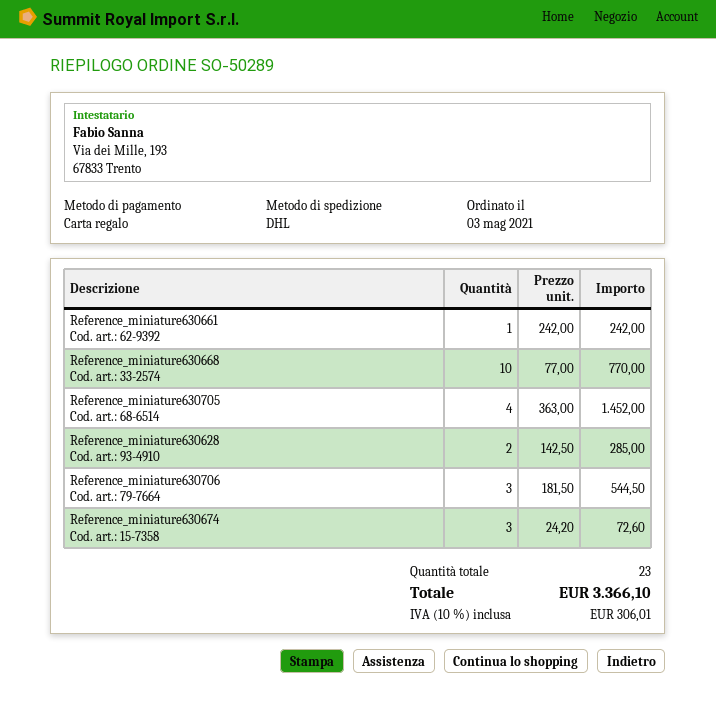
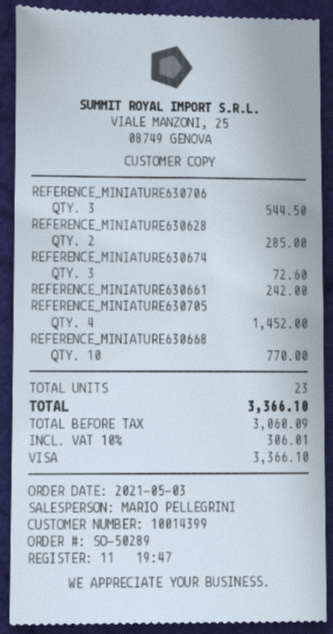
payment method: gift card -> Visa

